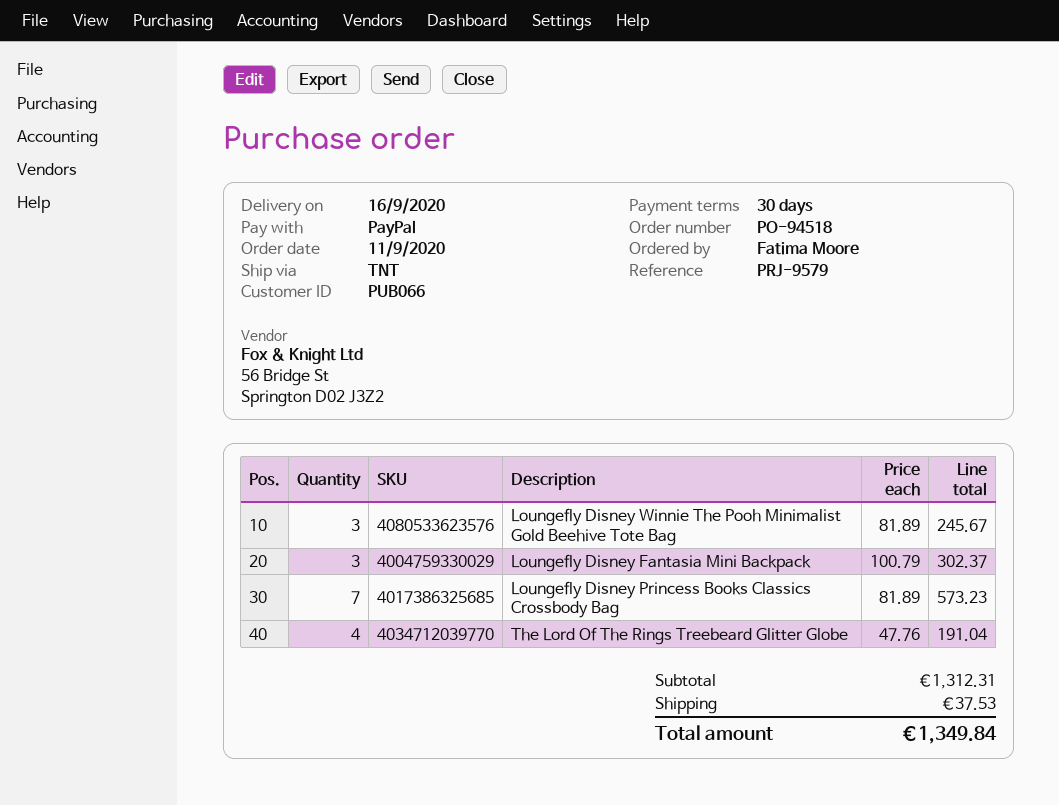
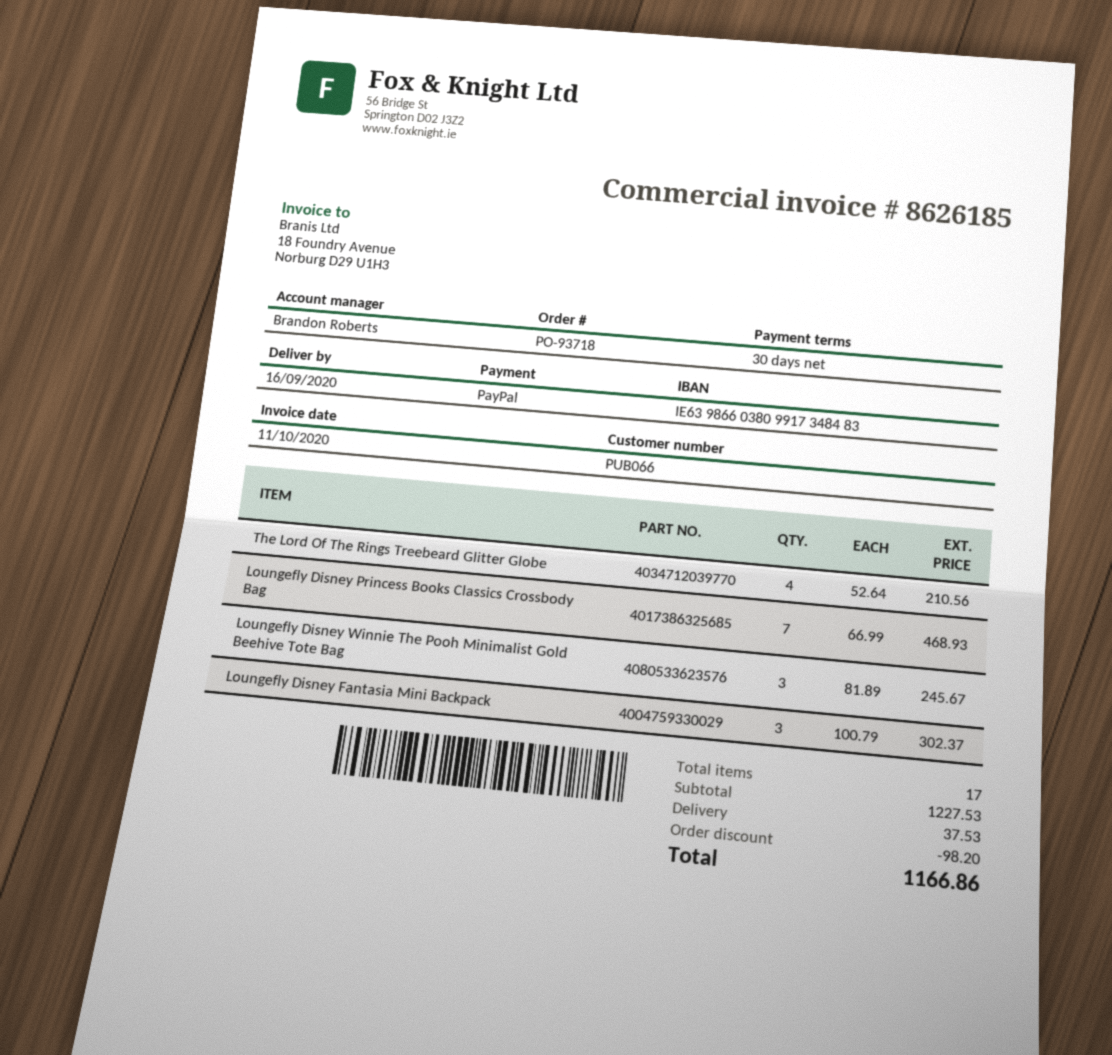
order number: PO-94518 -> PO-93718
Loungefly Disney Princess Books Classics Crossbody Bag: 7 x 81.89 = 573.23 -> 7 x 66.99 = 468.93
The Lord Of The Rings Treebeard Glitter Globe: 4 x 47.76 = 191.04 -> 4 x 52.64 = 210.56
subtotal: 1312.31 -> 1227.53
discount: none -> 98.20
total: 1349.84 -> 1166.86

